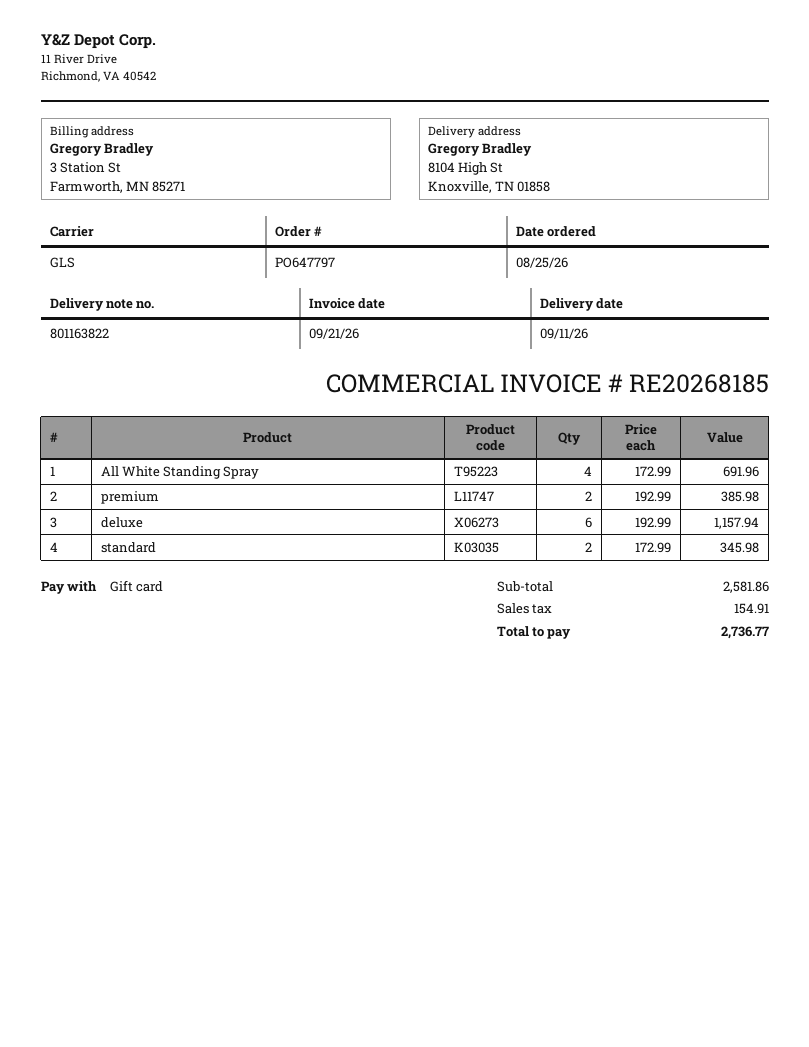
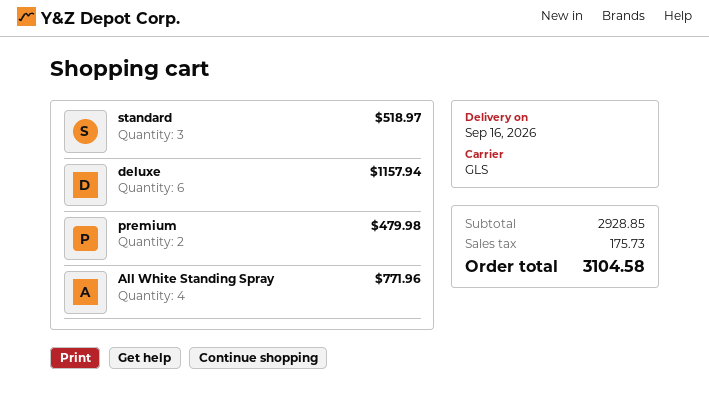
delivery date: 2026-09-11 -> 2026-09-16
All White Standing Spray: 4 for 691.96 -> 4 for 771.96
premium: 2 for 385.98 -> 2 for 479.98
standard: 2 for 345.98 -> 3 for 518.97
subtotal: 2581.86 -> 2928.85
tax: 154.91 -> 175.73
total: 2736.77 -> 3104.58

